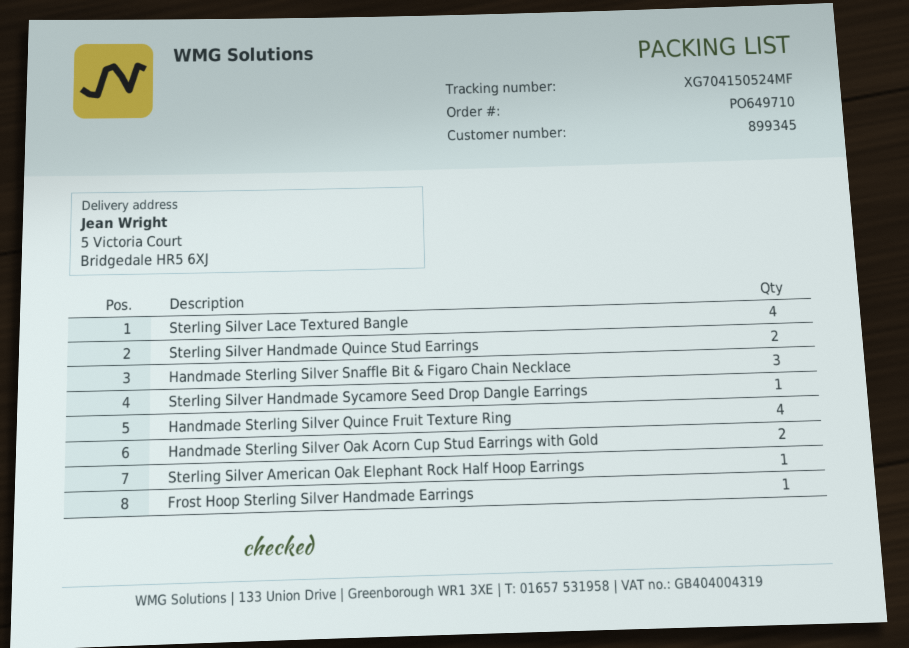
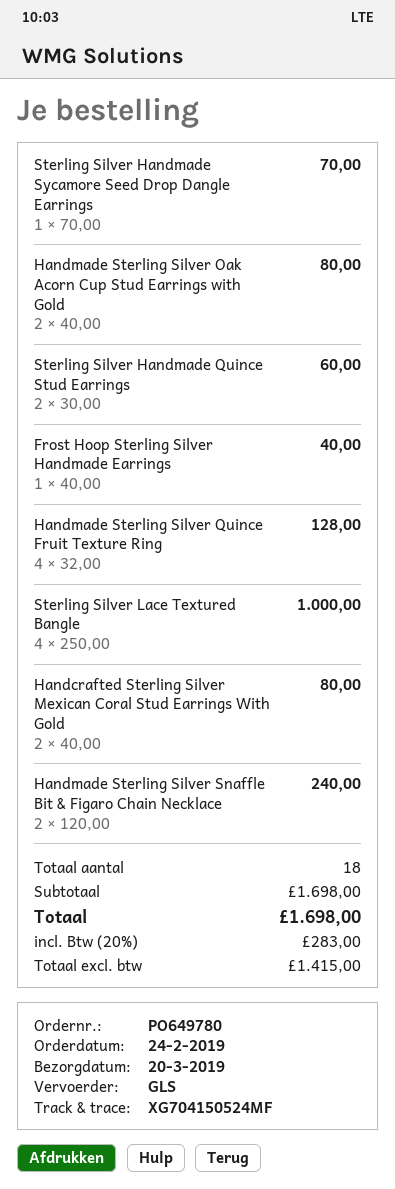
order number: PO649710 -> PO649780
Handmade Sterling Silver Snaffle Bit & Figaro Chain Necklace: 3 -> 2
Sterling Silver American Oak Elephant Rock Half Hoop Earrings: 1 -> none
Handcrafted Sterling Silver Mexican Coral Stud Earrings With Gold: none -> 2

